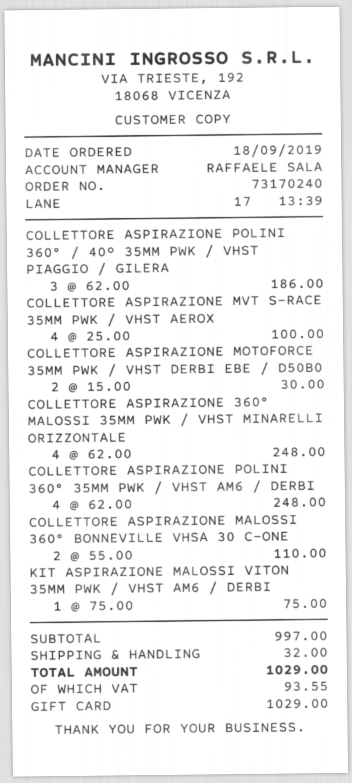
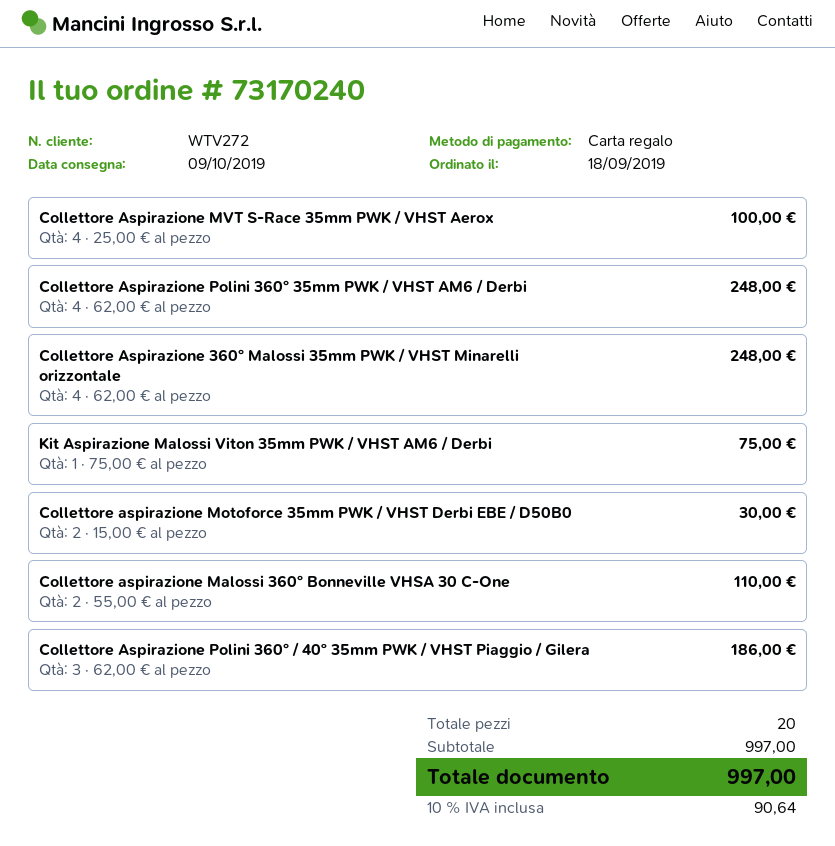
shipping: 32.00 -> none
tax: 93.55 -> 90.64
total: 1029.00 -> 997.00

